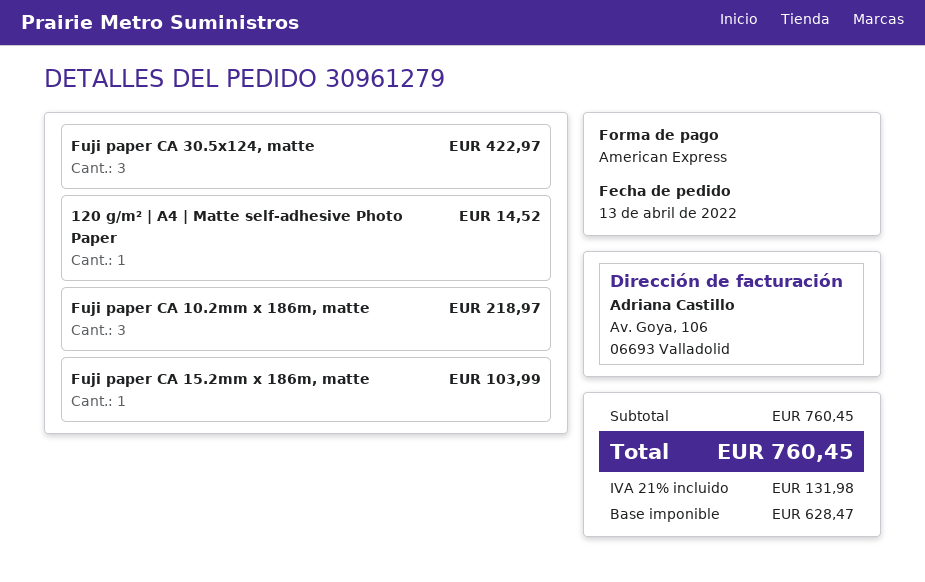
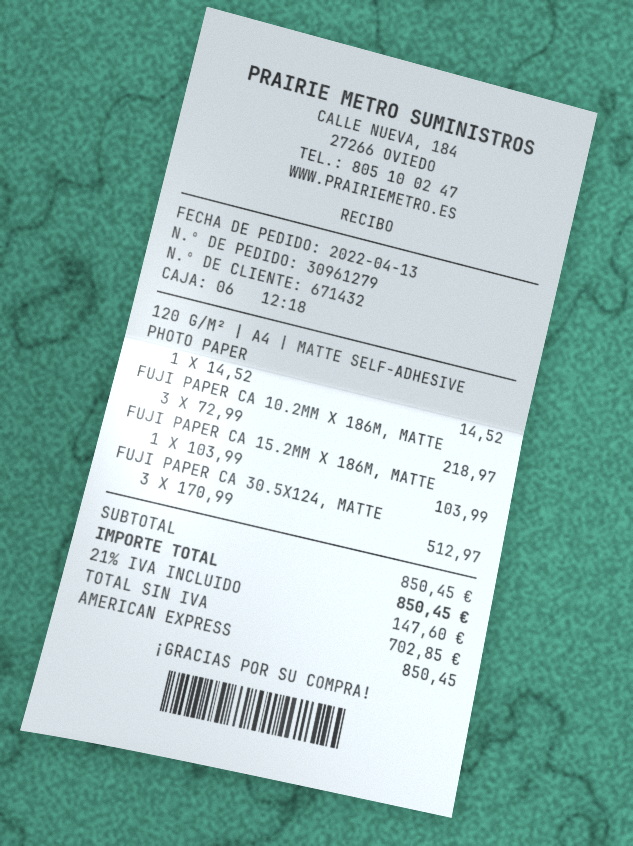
Fuji paper CA 30.5x124, matte: 3 for 422.97 -> 3 for 512.97
subtotal: 760.45 -> 850.45
net: 628.47 -> 702.85
tax: 21% = 131.98 -> 21% = 147.60
total: 760.45 -> 850.45

